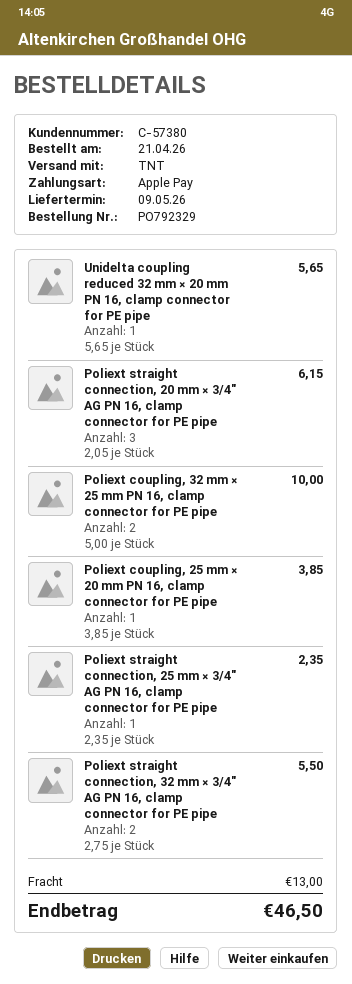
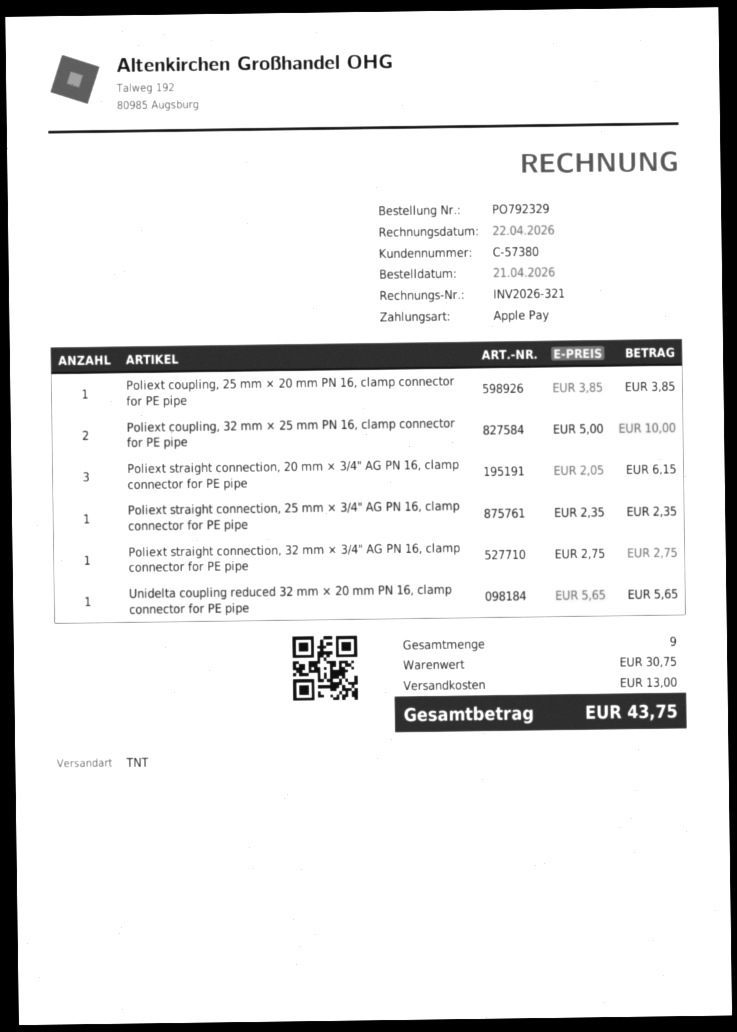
Poliext straight connection, 32 mm × 3/4" AG PN 16, clamp connector for PE pipe: 2 x 2.75 = 5.50 -> 1 x 2.75 = 2.75
total: 46.50 -> 43.75

